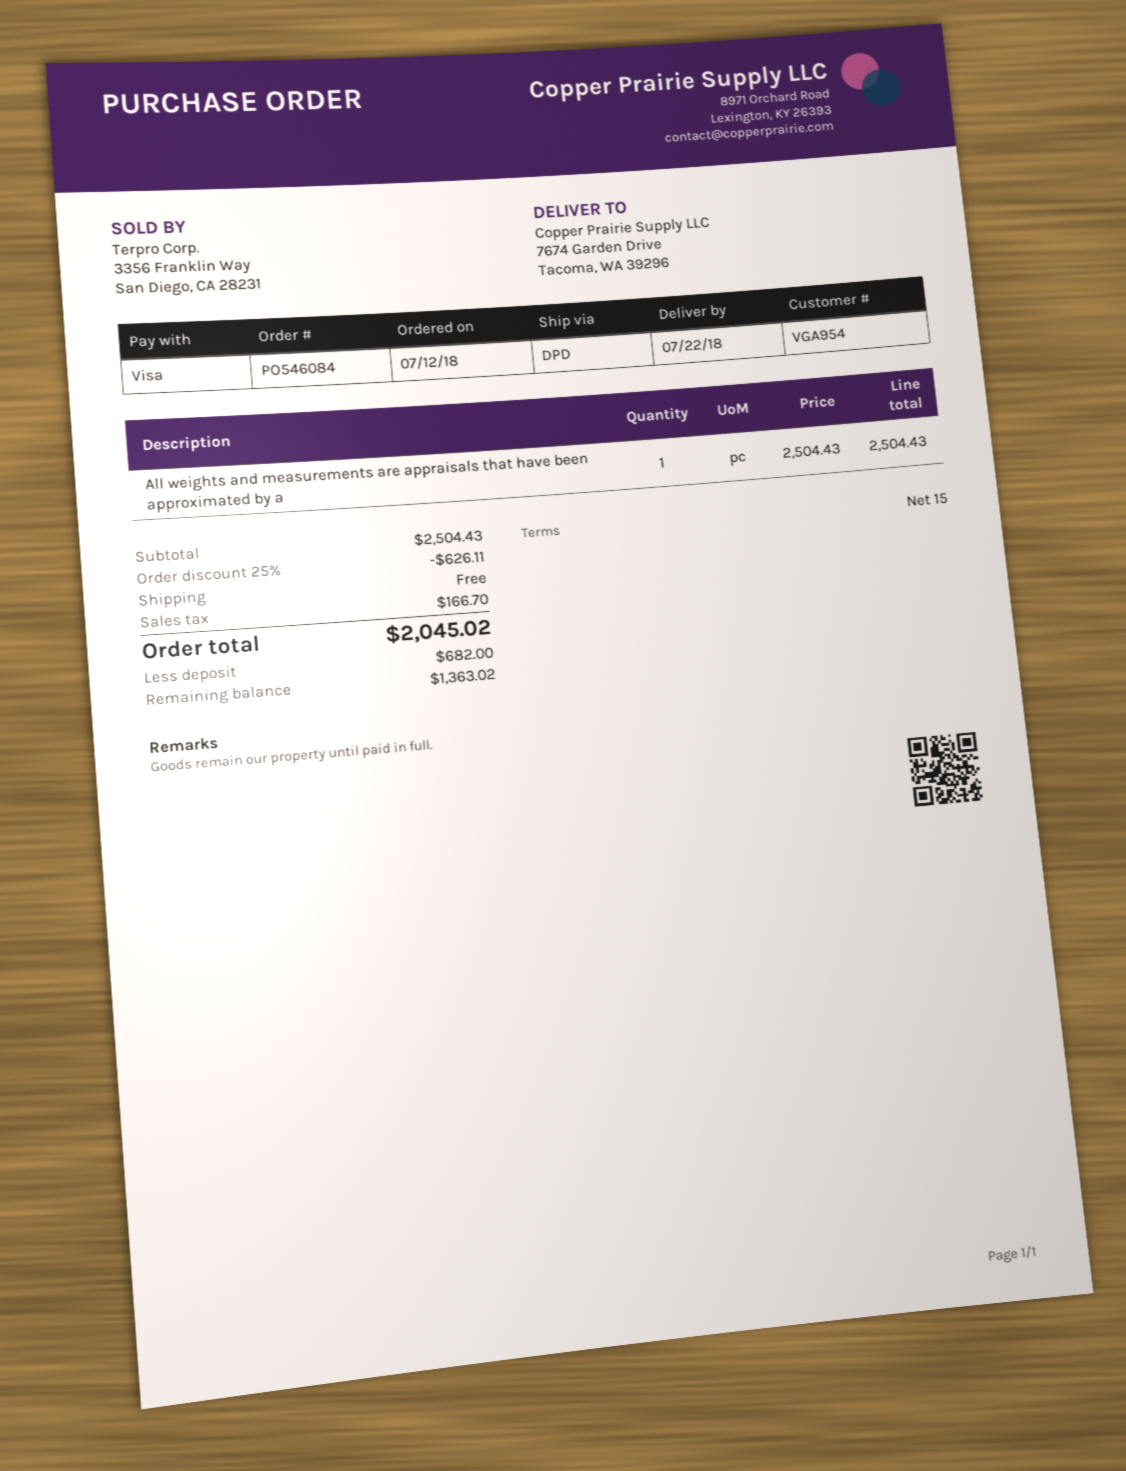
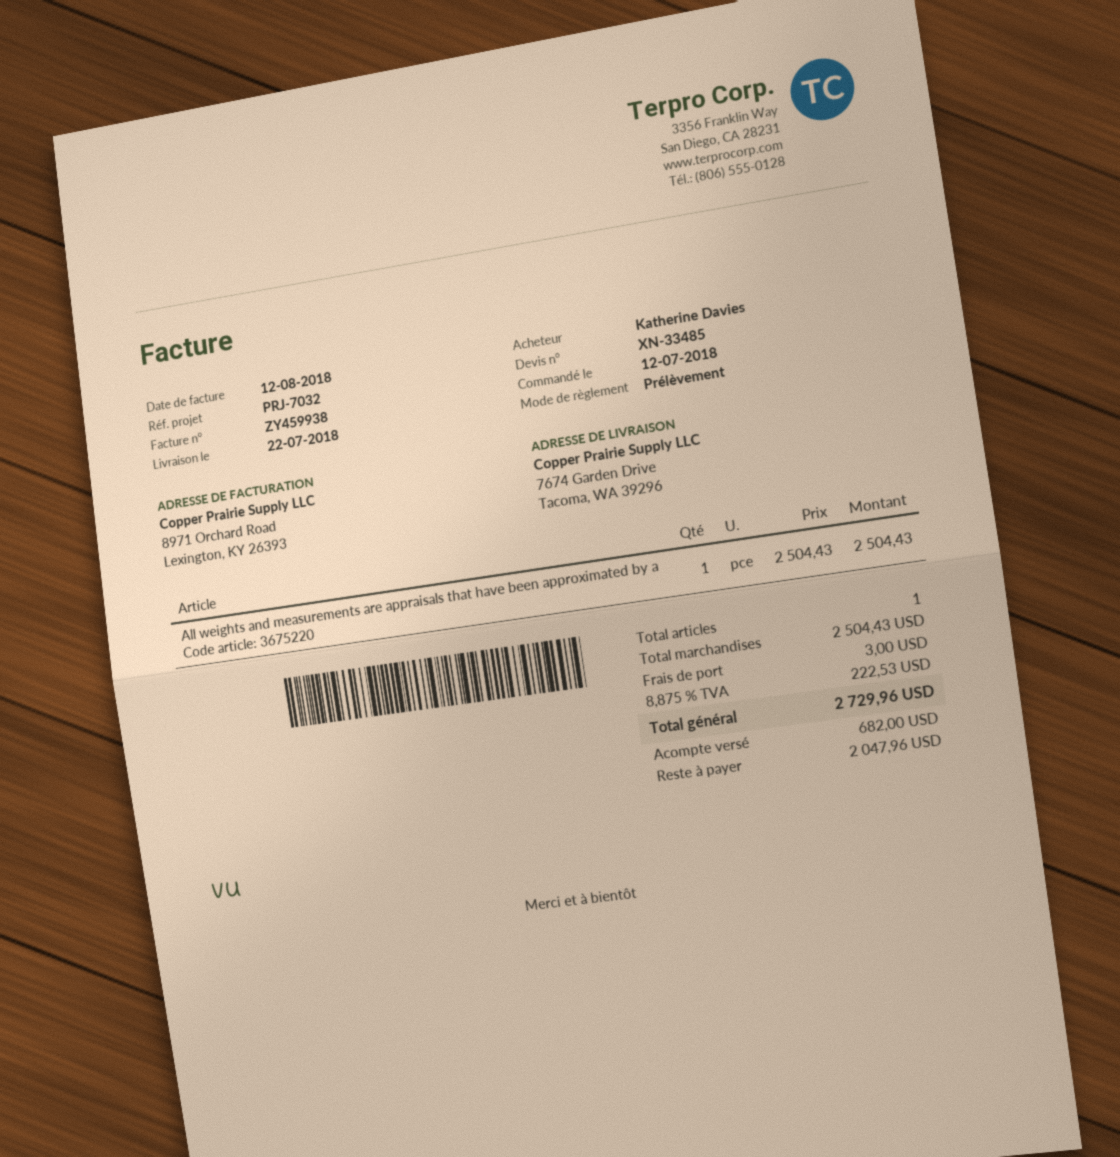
payment method: Visa -> direct debit
discount: 25% = 626.11 -> none
shipping: 0.00 -> 3.00
tax: 166.70 -> 222.53
total: 2045.02 -> 2729.96
balance: 1363.02 -> 2047.96

